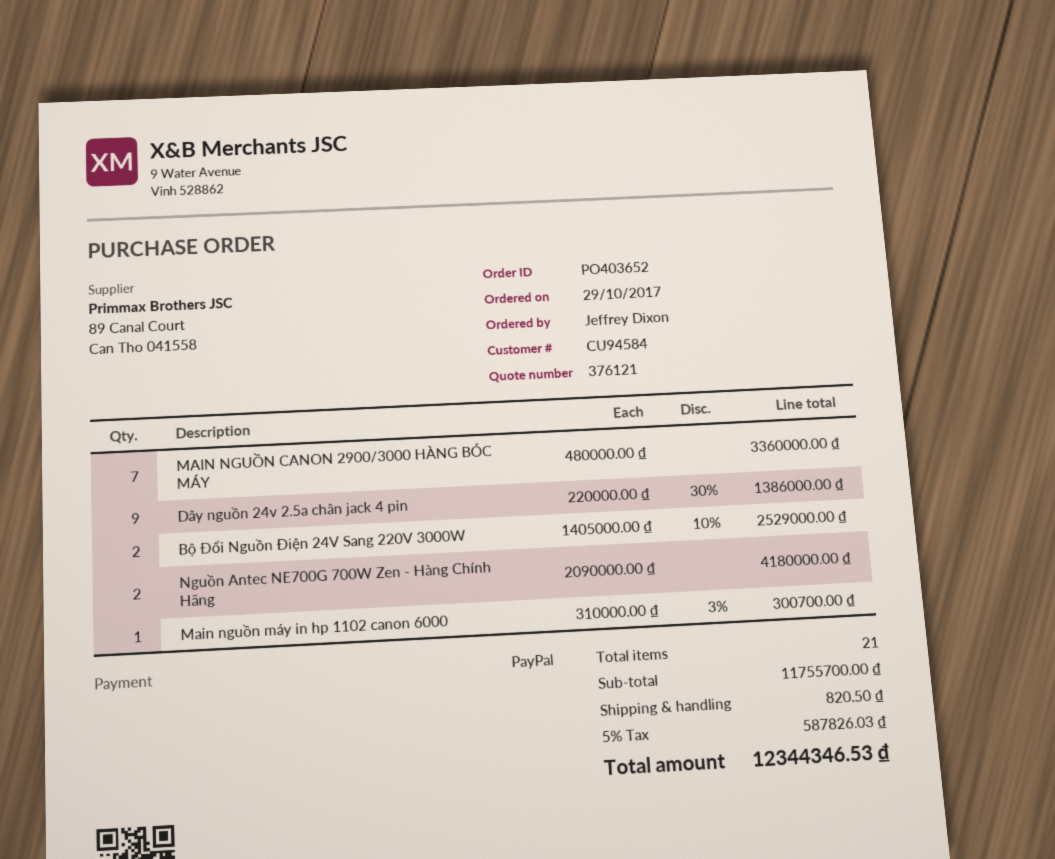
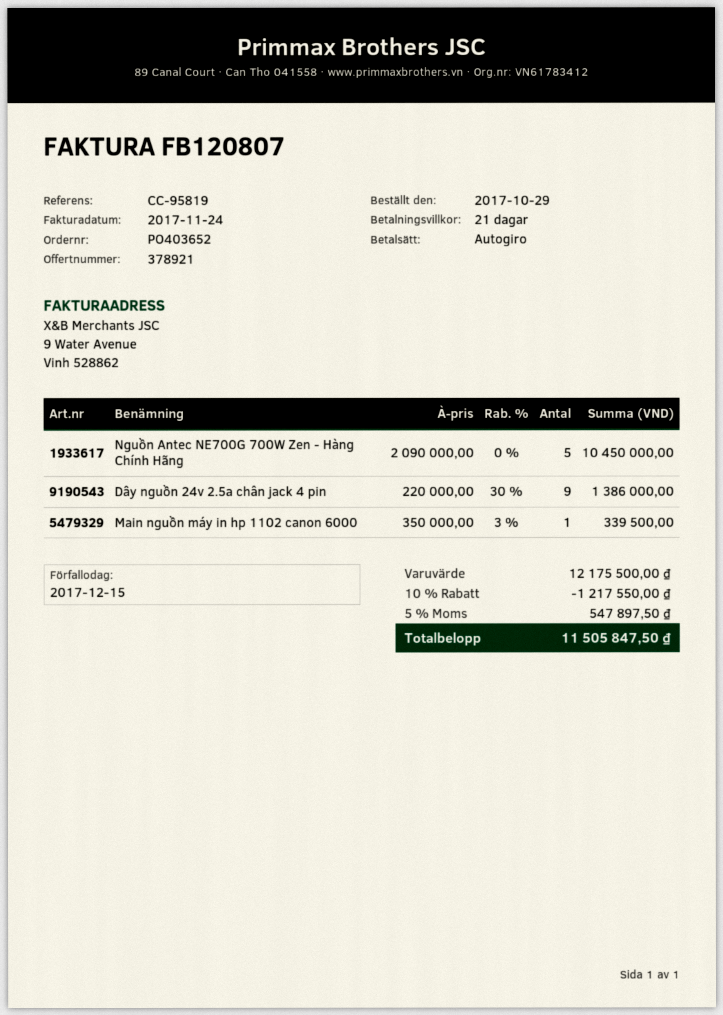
quote number: 376121 -> 378921
payment method: PayPal -> direct debit
MAIN NGUỒN CANON 2900/3000 HÀNG BÓC MÁY: 7 x 480000.00 = 3360000.00 -> none
Bộ Đổi Nguồn Điện 24V Sang 220V 3000W: 2 x 1405000.00 - 10% = 2529000.00 -> none
Nguồn Antec NE700G 700W Zen - Hàng Chính Hãng: 2 x 2090000.00 = 4180000.00 -> 5 x 2090000.00 = 10450000.00
Main nguồn máy in hp 1102 canon 6000: 1 x 310000.00 - 3% = 300700.00 -> 1 x 350000.00 - 3% = 339500.00
subtotal: 11755700.00 -> 12175500.00
discount: none -> 10% = 1217550.00
shipping: 820.50 -> none
tax: 5% = 587826.03 -> 5% = 547897.50
total: 12344346.53 -> 11505847.50

